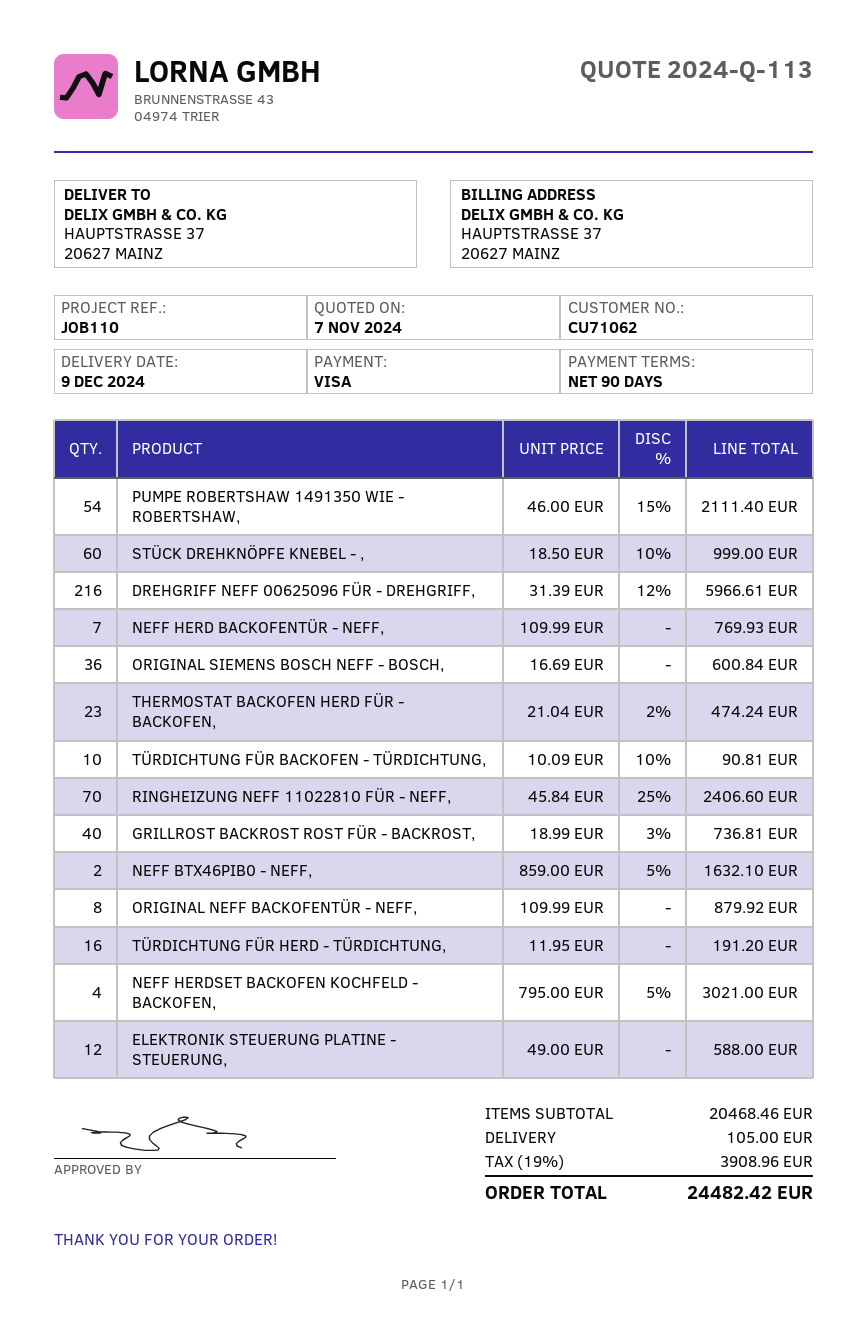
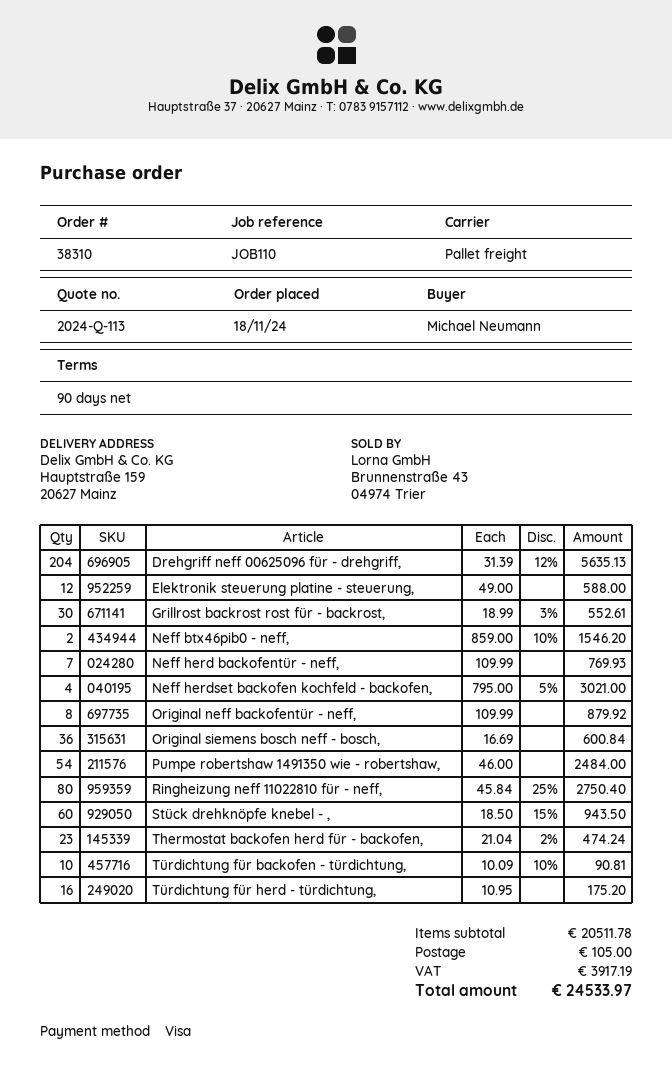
ship to: HAUPTSTRASSE 37, 20627 MAINZ -> Hauptstraße 159, 20627 Mainz
PUMPE ROBERTSHAW 1491350 WIE - ROBERTSHAW,: 54 x 46.00 - 15% = 2111.40 -> 54 x 46.00 = 2484.00
STÜCK DREHKNÖPFE KNEBEL - ,: 60 x 18.50 - 10% = 999.00 -> 60 x 18.50 - 15% = 943.50
DREHGRIFF NEFF 00625096 FÜR - DREHGRIFF,: 216 x 31.39 - 12% = 5966.61 -> 204 x 31.39 - 12% = 5635.13
RINGHEIZUNG NEFF 11022810 FÜR - NEFF,: 70 x 45.84 - 25% = 2406.60 -> 80 x 45.84 - 25% = 2750.40
GRILLROST BACKROST ROST FÜR - BACKROST,: 40 x 18.99 - 3% = 736.81 -> 30 x 18.99 - 3% = 552.61
NEFF BTX46PIB0 - NEFF,: 2 x 859.00 - 5% = 1632.10 -> 2 x 859.00 - 10% = 1546.20
TÜRDICHTUNG FÜR HERD - TÜRDICHTUNG,: 16 x 11.95 = 191.20 -> 16 x 10.95 = 175.20
subtotal: 20468.46 -> 20511.78
tax: 3908.96 -> 3917.19
total: 24482.42 -> 24533.97

